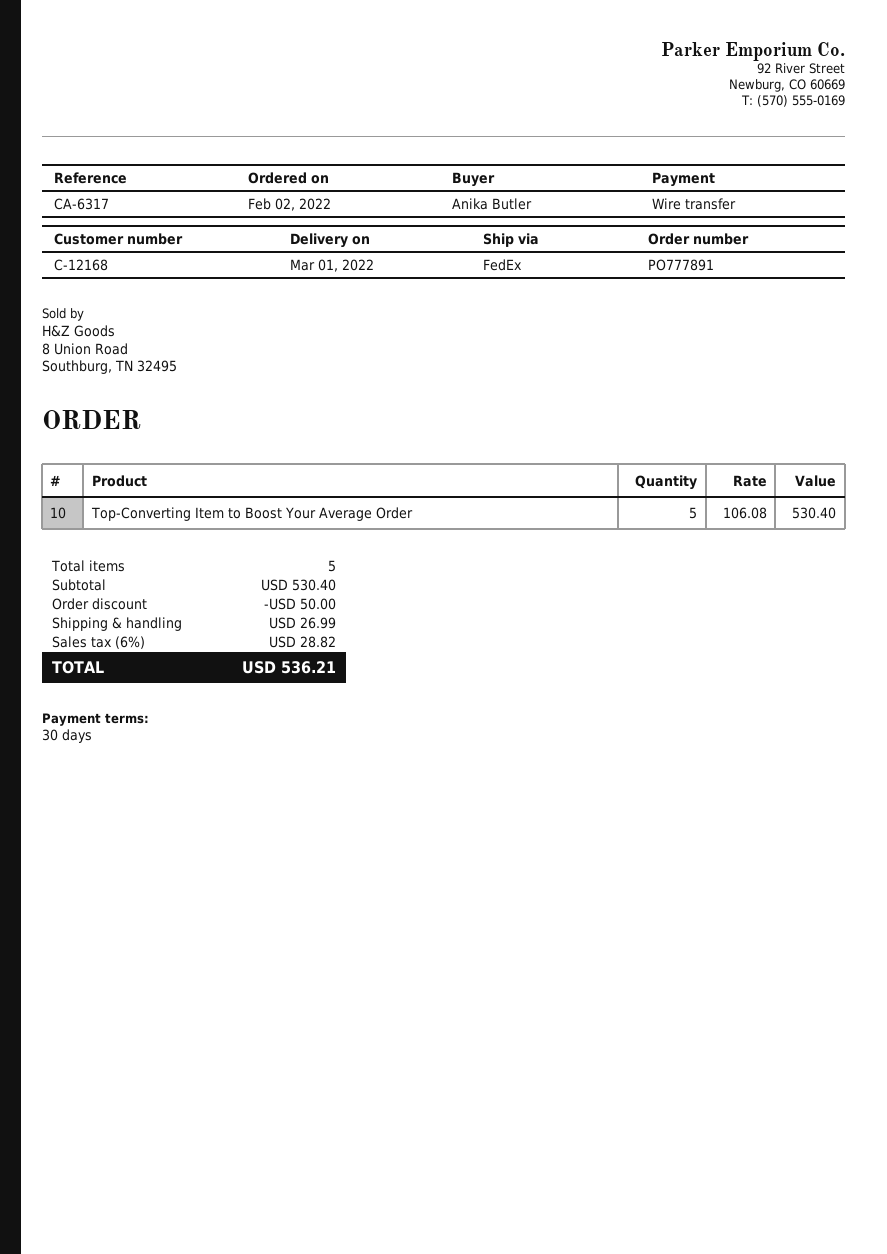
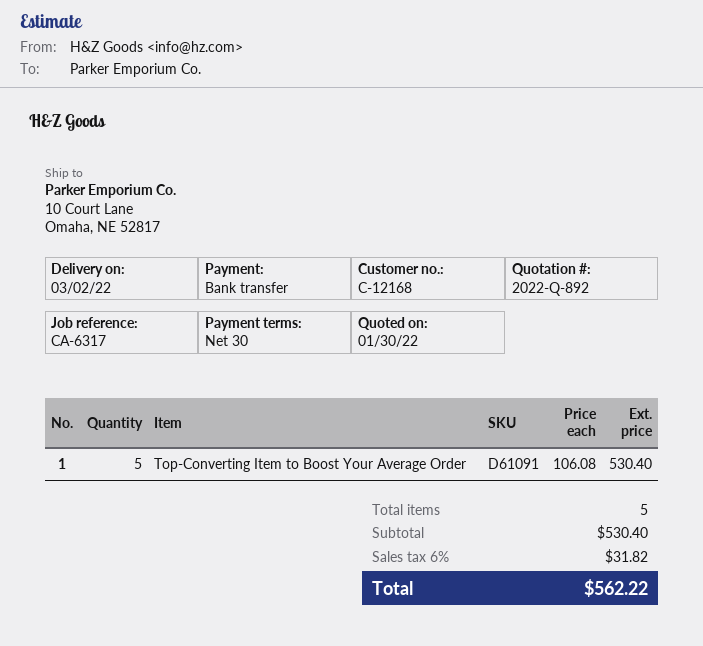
delivery date: 2022-03-01 -> 2022-03-02
discount: 50.00 -> none
shipping: 26.99 -> none
tax: 6% = 28.82 -> 6% = 31.82
total: 536.21 -> 562.22

